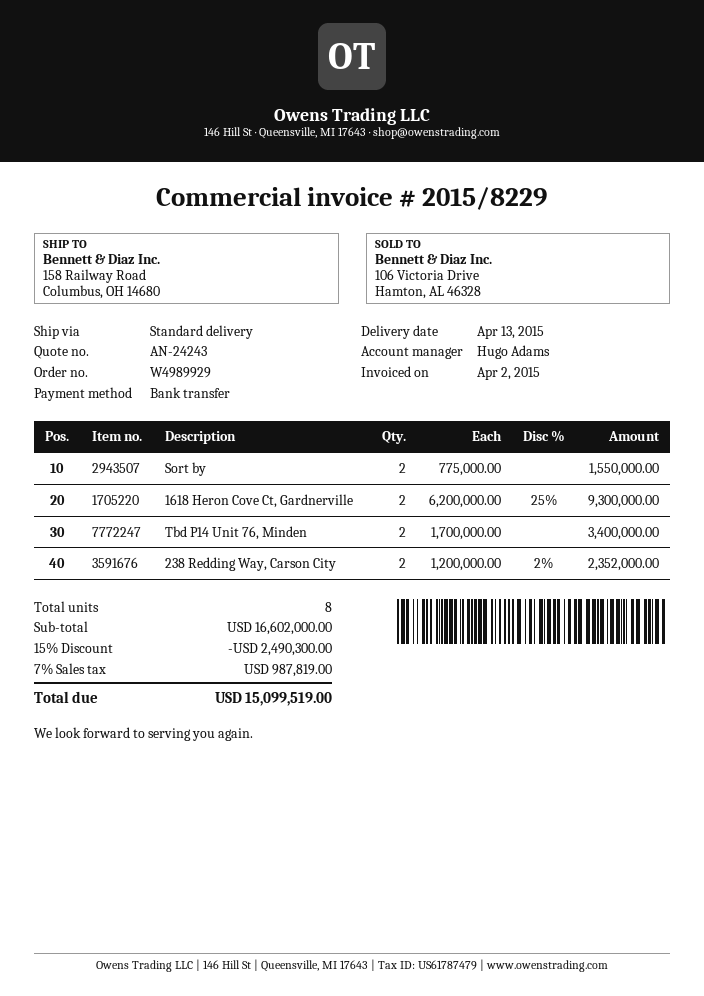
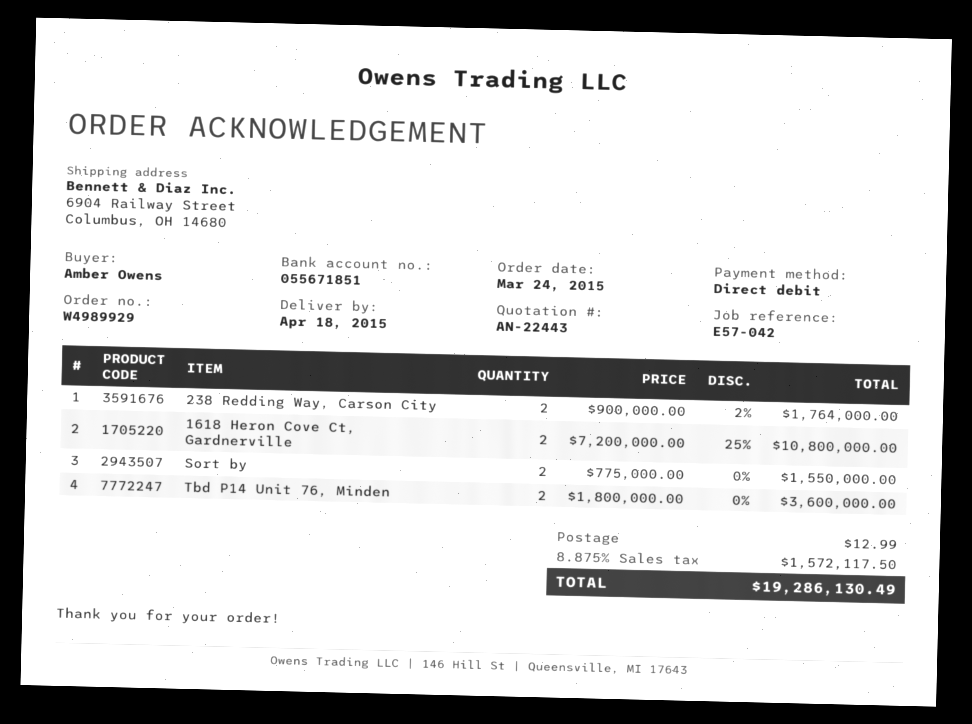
quote number: AN-24243 -> AN-22443
delivery date: 2015-04-13 -> 2015-04-18
payment method: bank transfer -> direct debit
ship to: 158 Railway Road, Columbus, OH 14680 -> 6904 Railway Street, Columbus, OH 14680
1618 Heron Cove Ct, Gardnerville: 2 x 6200000.00 - 25% = 9300000.00 -> 2 x 7200000.00 - 25% = 10800000.00
Tbd P14 Unit 76, Minden: 2 x 1700000.00 = 3400000.00 -> 2 x 1800000.00 = 3600000.00
238 Redding Way, Carson City: 2 x 1200000.00 - 2% = 2352000.00 -> 2 x 900000.00 - 2% = 1764000.00
discount: 15% = 2490300.00 -> none
shipping: none -> 12.99
tax: 7% = 987819.00 -> 8.875% = 1572117.50
total: 15099519.00 -> 19286130.49

